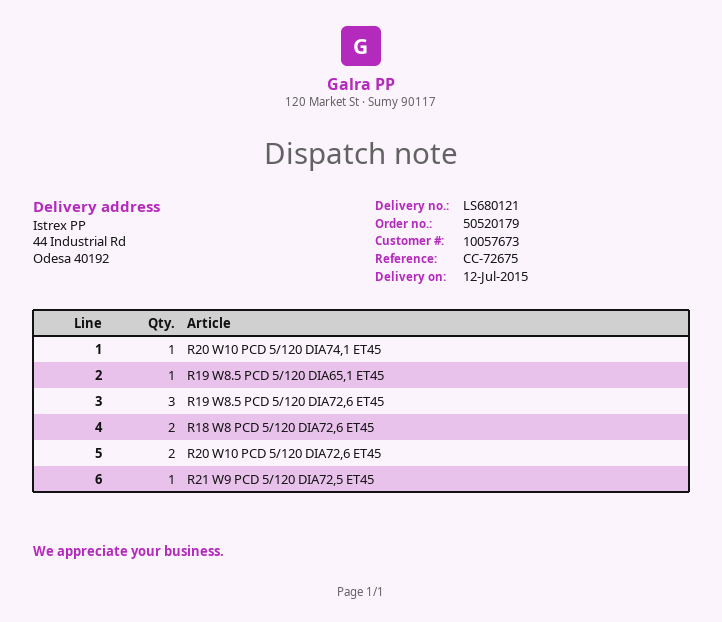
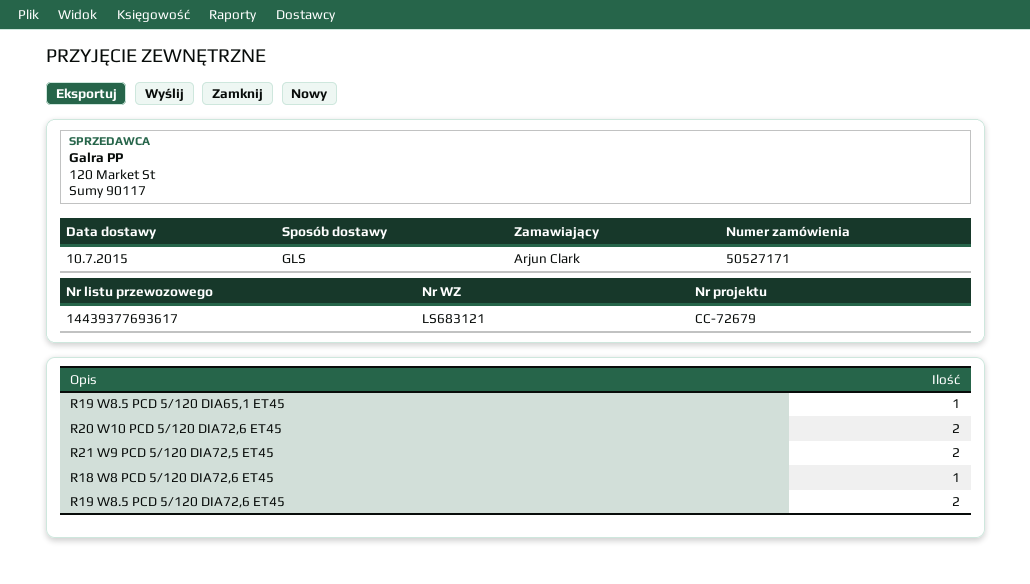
order number: 50520179 -> 50527171
delivery note number: LS680121 -> LS683121
delivery date: 2015-07-12 -> 2015-07-10
reference: CC-72675 -> CC-72679
R20 W10 PCD 5/120 DIA74,1 ET45: 1 -> none
R19 W8.5 PCD 5/120 DIA72,6 ET45: 3 -> 2
R18 W8 PCD 5/120 DIA72,6 ET45: 2 -> 1
R21 W9 PCD 5/120 DIA72,5 ET45: 1 -> 2

